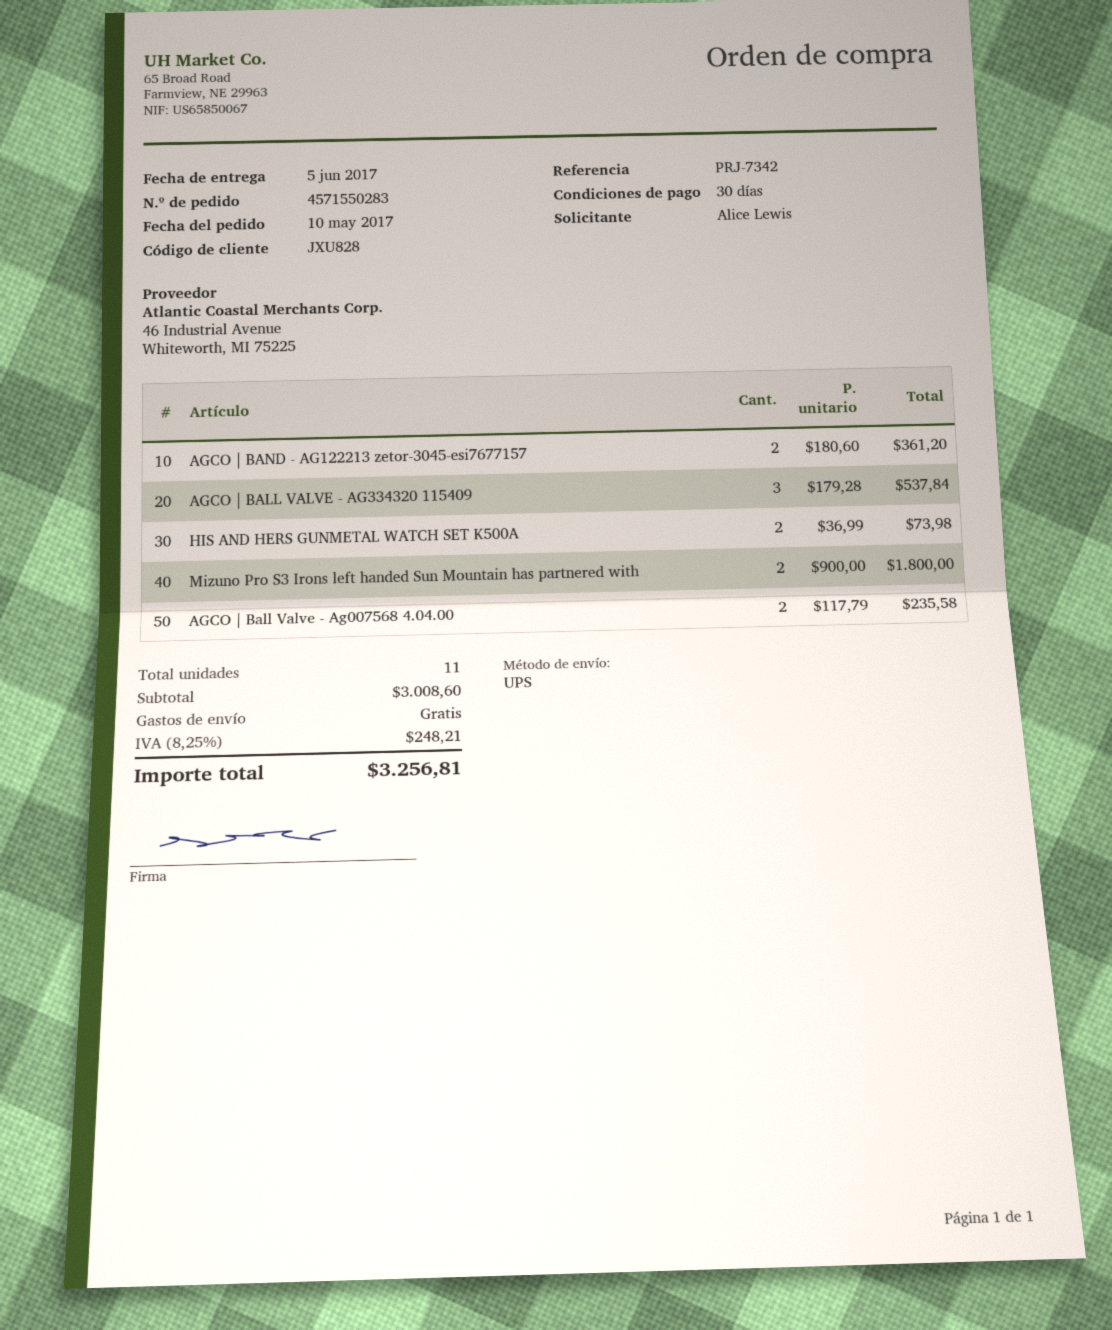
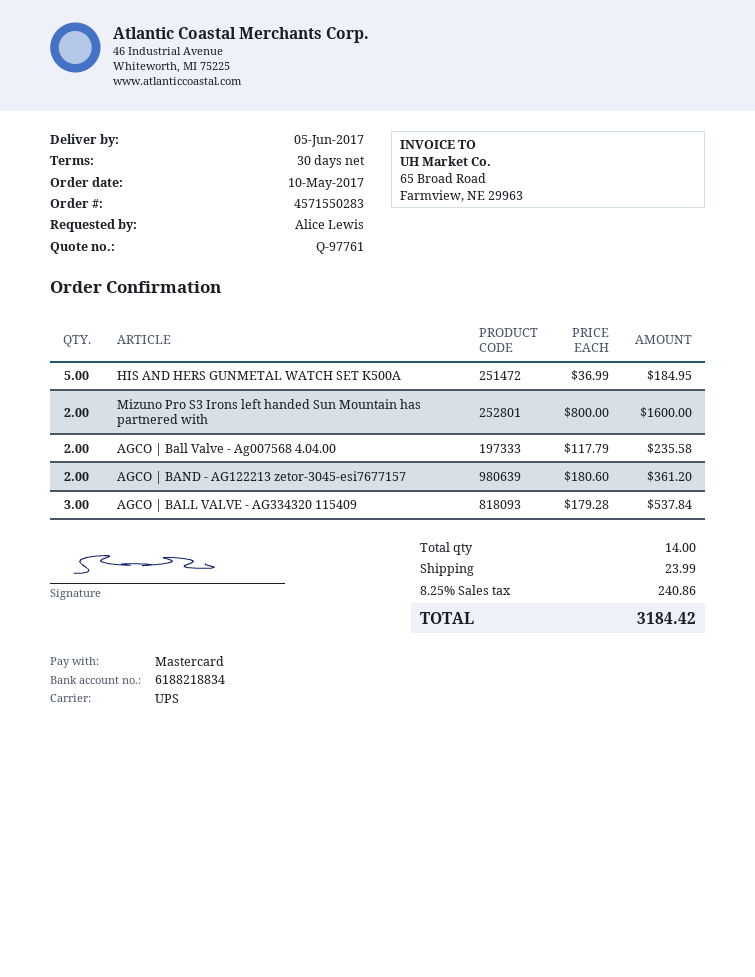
HIS AND HERS GUNMETAL WATCH SET K500A: 2 x 36.99 = 73.98 -> 5 x 36.99 = 184.95
Mizuno Pro S3 Irons left handed Sun Mountain has partnered with: 2 x 900.00 = 1800.00 -> 2 x 800.00 = 1600.00
total quantity: 11 -> 14
shipping: 0.00 -> 23.99
tax: 8.25% = 248.21 -> 8.25% = 240.86
total: 3256.81 -> 3184.42

